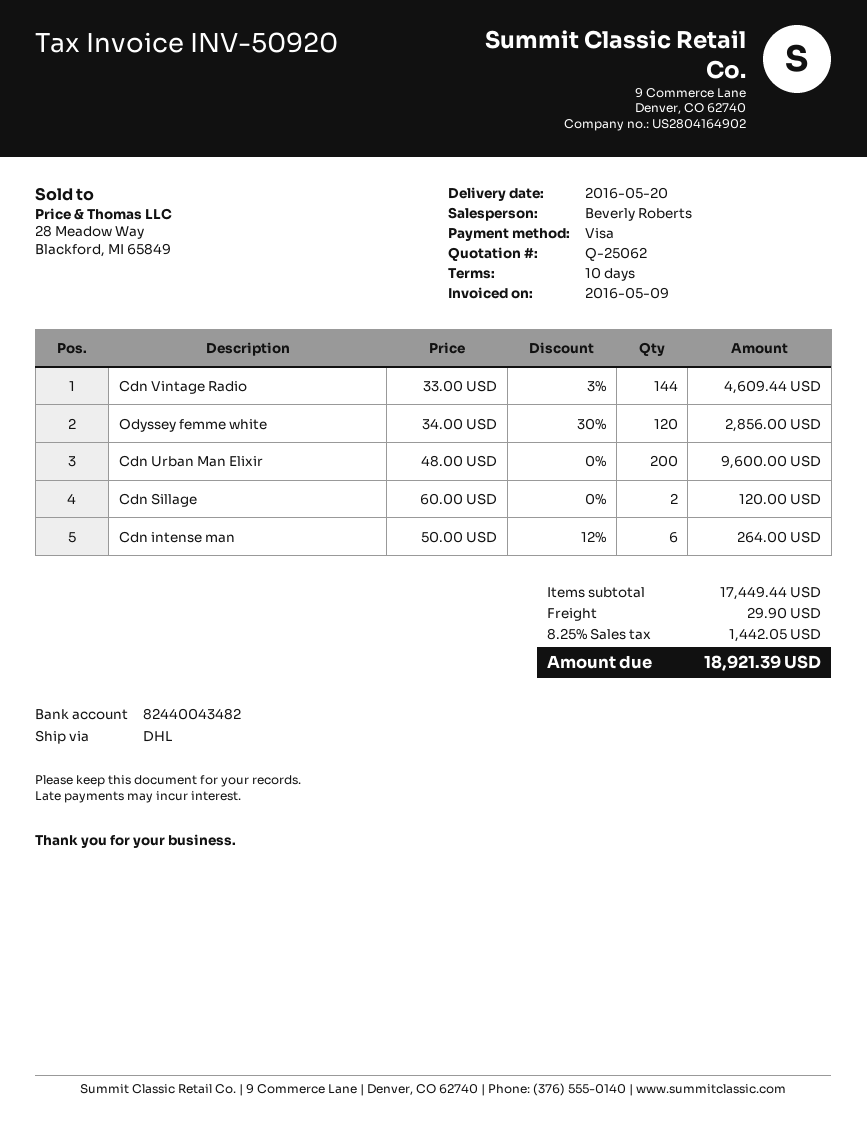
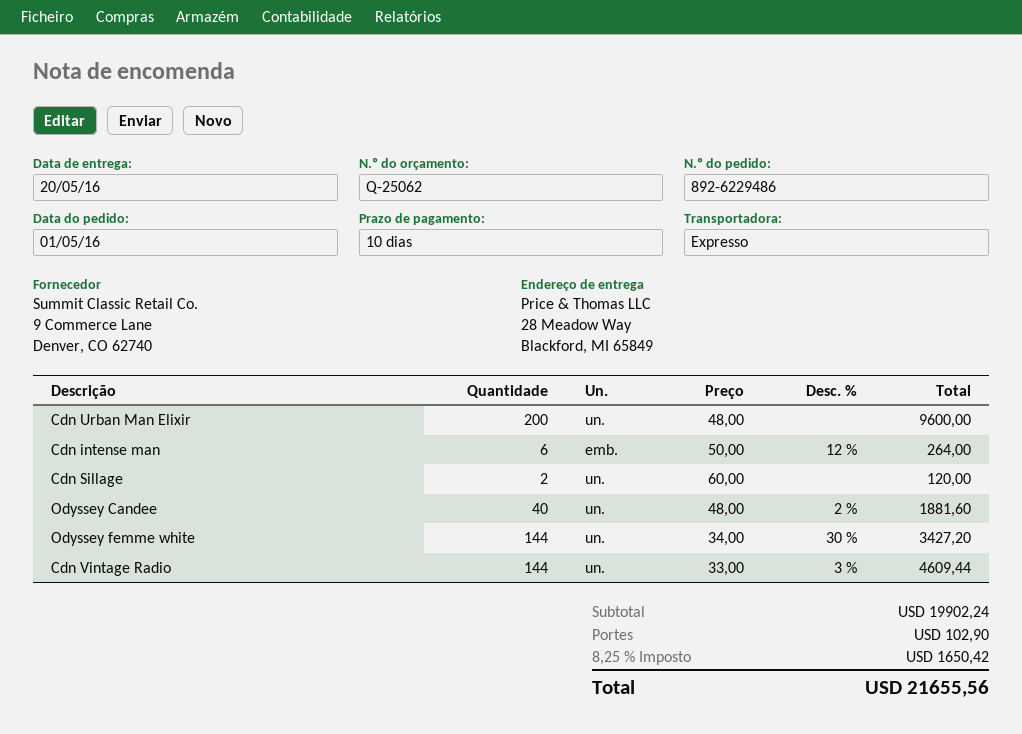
shipping method: DHL -> express
Odyssey femme white: 120 x 34.00 - 30% = 2856.00 -> 144 x 34.00 - 30% = 3427.20
Odyssey Candee: none -> 40 x 48.00 - 2% = 1881.60
subtotal: 17449.44 -> 19902.24
shipping: 29.90 -> 102.90
tax: 8.25% = 1442.05 -> 8.25% = 1650.42
total: 18921.39 -> 21655.56

